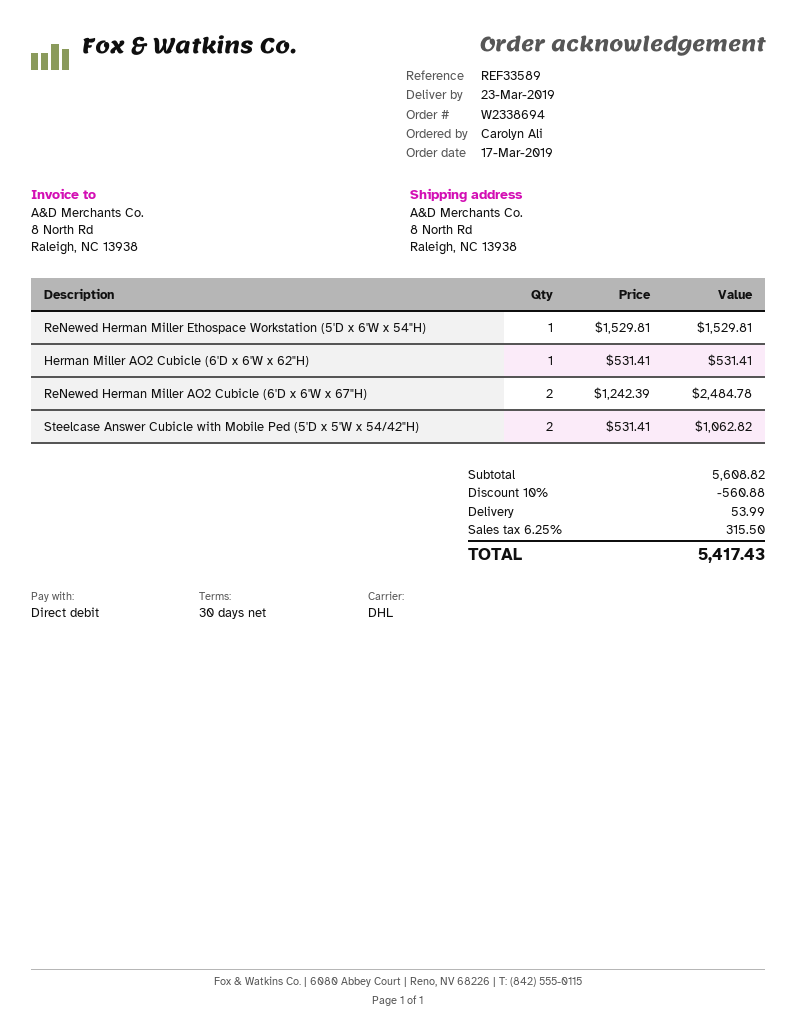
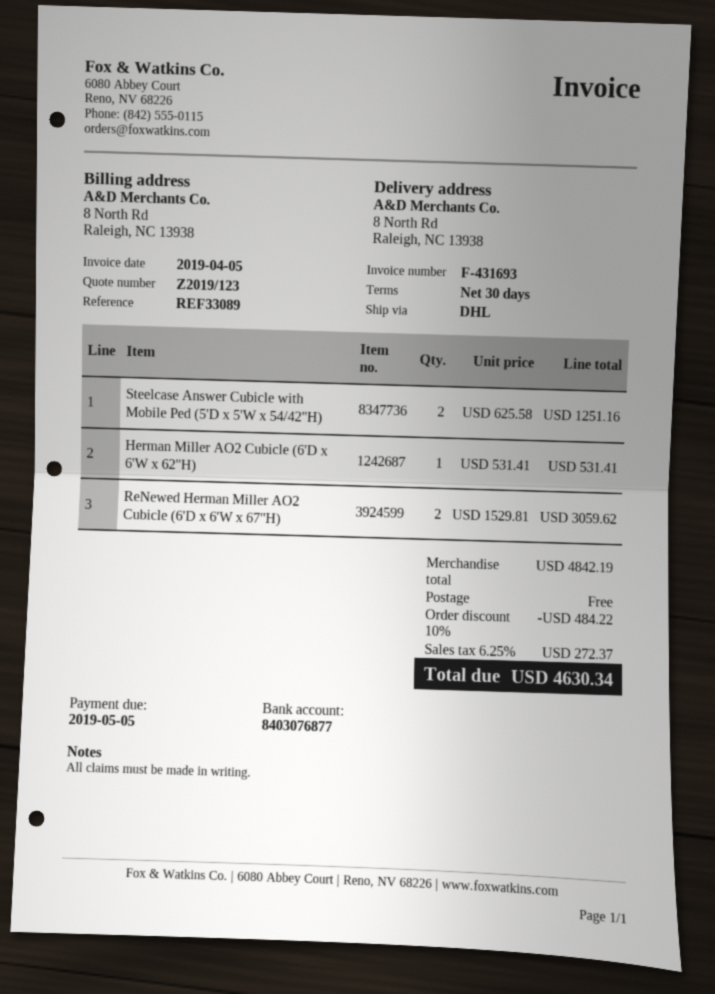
reference: REF33589 -> REF33089
ReNewed Herman Miller Ethospace Workstation (5'D x 6'W x 54"H): 1 x 1529.81 = 1529.81 -> none
ReNewed Herman Miller AO2 Cubicle (6'D x 6'W x 67"H): 2 x 1242.39 = 2484.78 -> 2 x 1529.81 = 3059.62
Steelcase Answer Cubicle with Mobile Ped (5'D x 5'W x 54/42"H): 2 x 531.41 = 1062.82 -> 2 x 625.58 = 1251.16
subtotal: 5608.82 -> 4842.19
discount: 10% = 560.88 -> 10% = 484.22
shipping: 53.99 -> 0.00
tax: 6.25% = 315.50 -> 6.25% = 272.37
total: 5417.43 -> 4630.34

